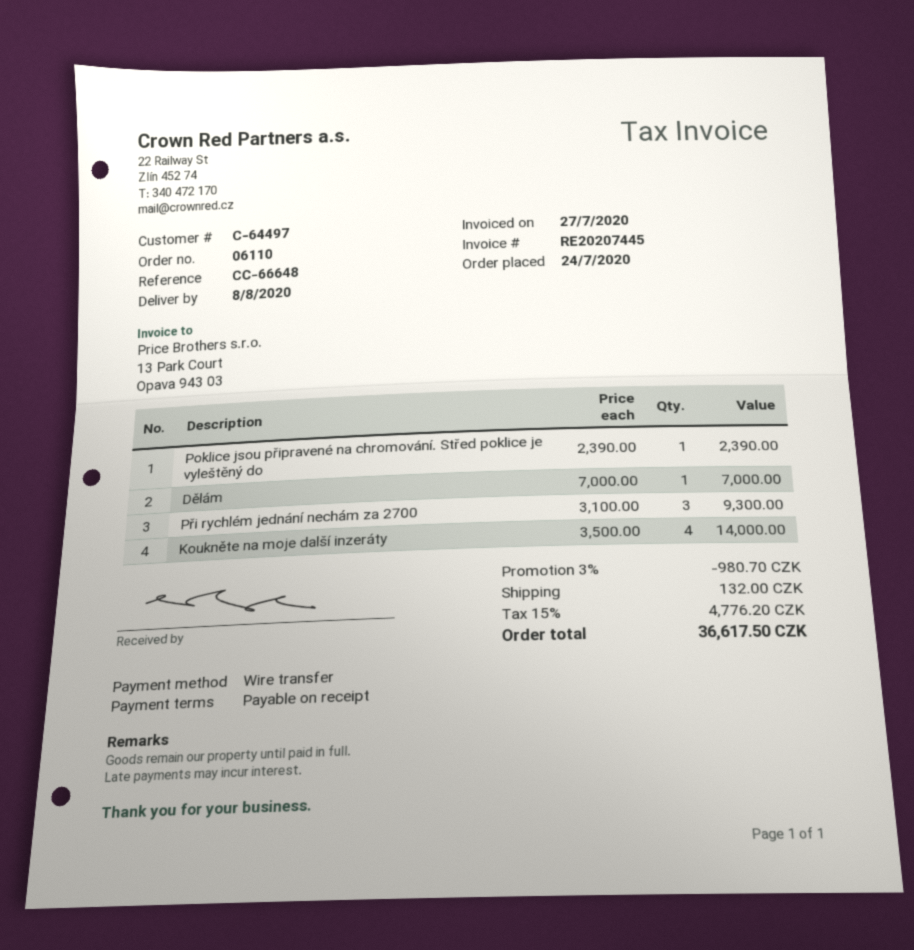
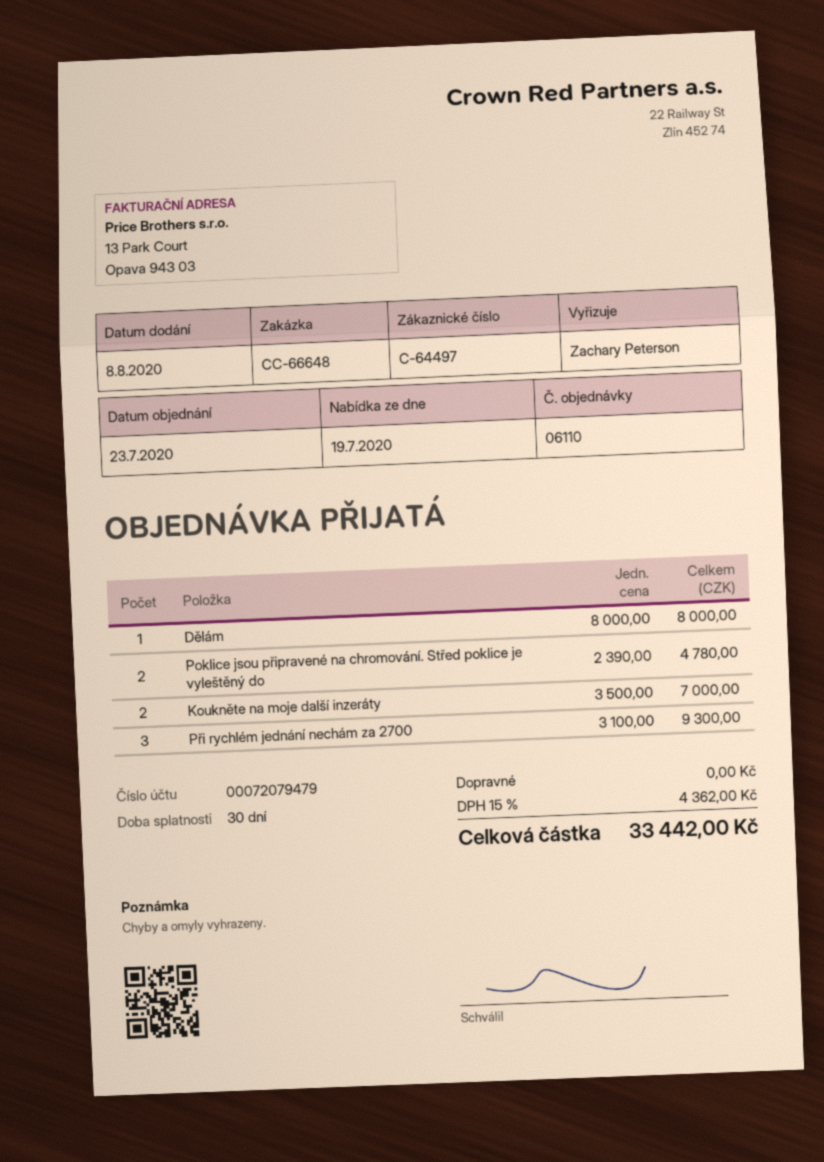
order date: 2020-07-24 -> 2020-07-23
payment terms: on receipt -> 30 days
Poklice jsou připravené na chromování. Střed poklice je vyleštěný do: 1 x 2390.00 = 2390.00 -> 2 x 2390.00 = 4780.00
Dělám: 1 x 7000.00 = 7000.00 -> 1 x 8000.00 = 8000.00
Koukněte na moje další inzeráty: 4 x 3500.00 = 14000.00 -> 2 x 3500.00 = 7000.00
discount: 3% = 980.70 -> none
shipping: 132.00 -> 0.00
tax: 15% = 4776.20 -> 15% = 4362.00
total: 36617.50 -> 33442.00

